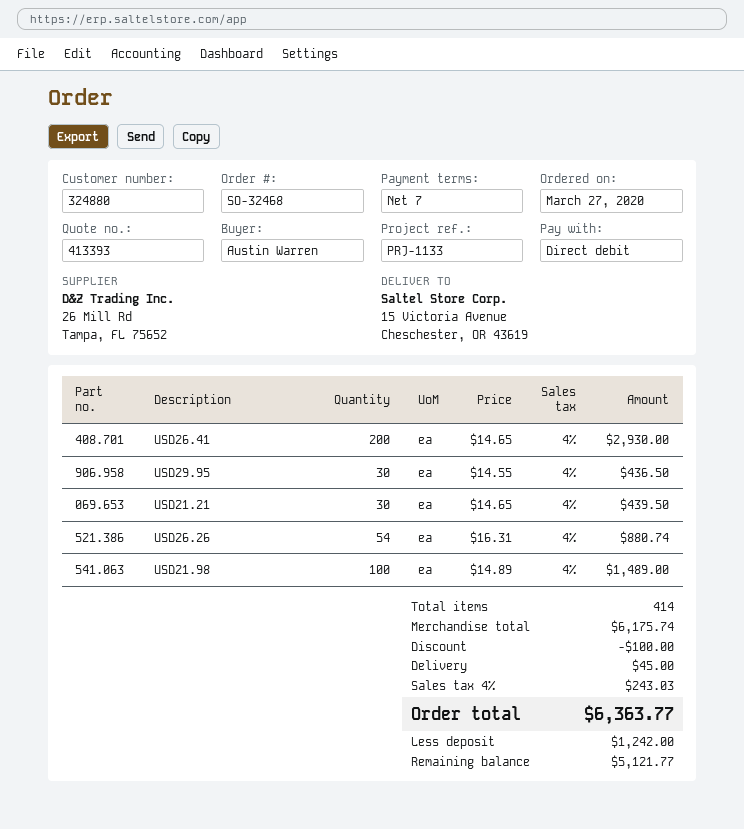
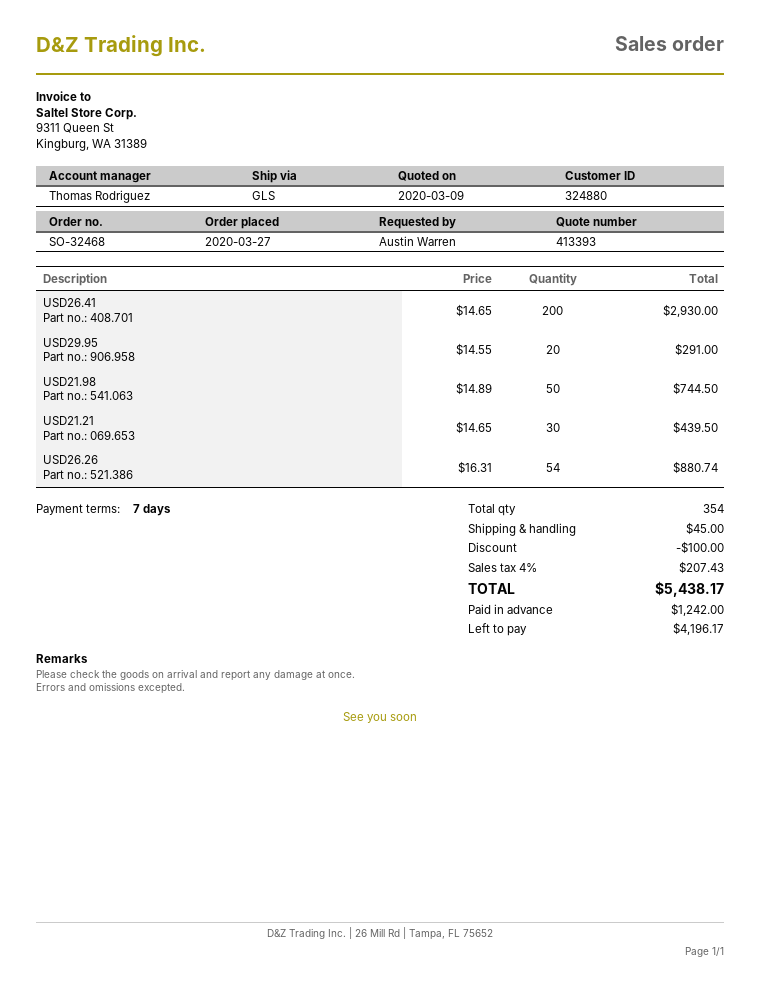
USD29.95: 30 x 14.55 = 436.50 -> 20 x 14.55 = 291.00
USD21.98: 100 x 14.89 = 1489.00 -> 50 x 14.89 = 744.50
total quantity: 414 -> 354
tax: 4% = 243.03 -> 4% = 207.43
total: 6363.77 -> 5438.17
balance: 5121.77 -> 4196.17

